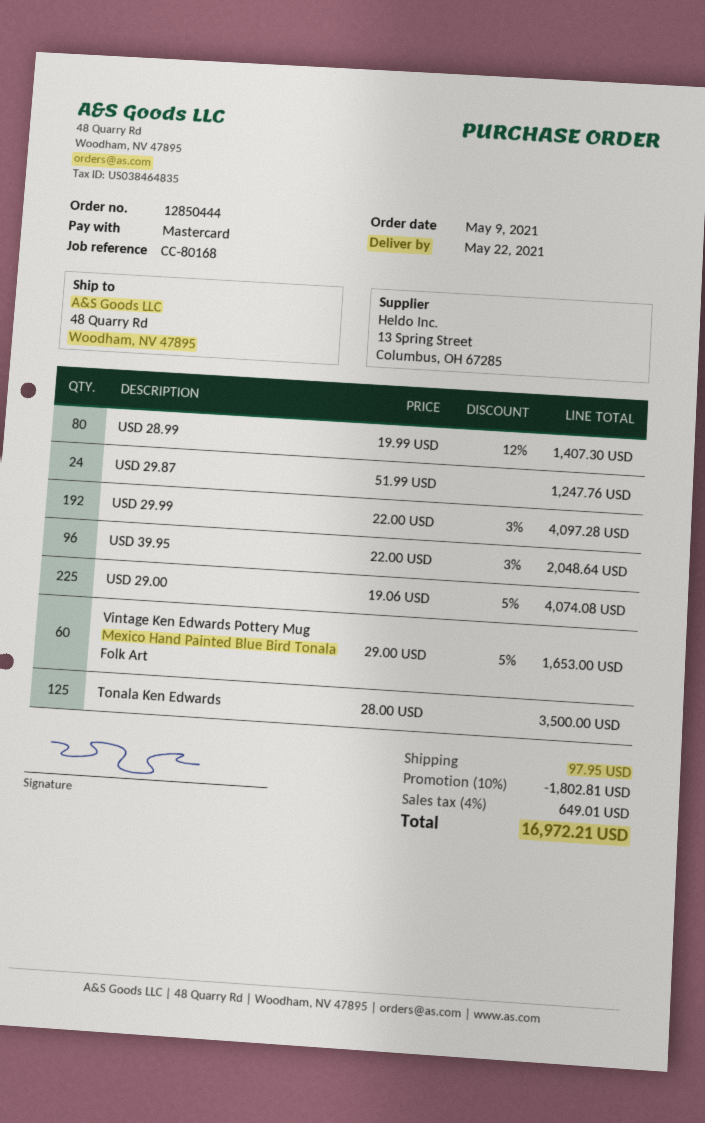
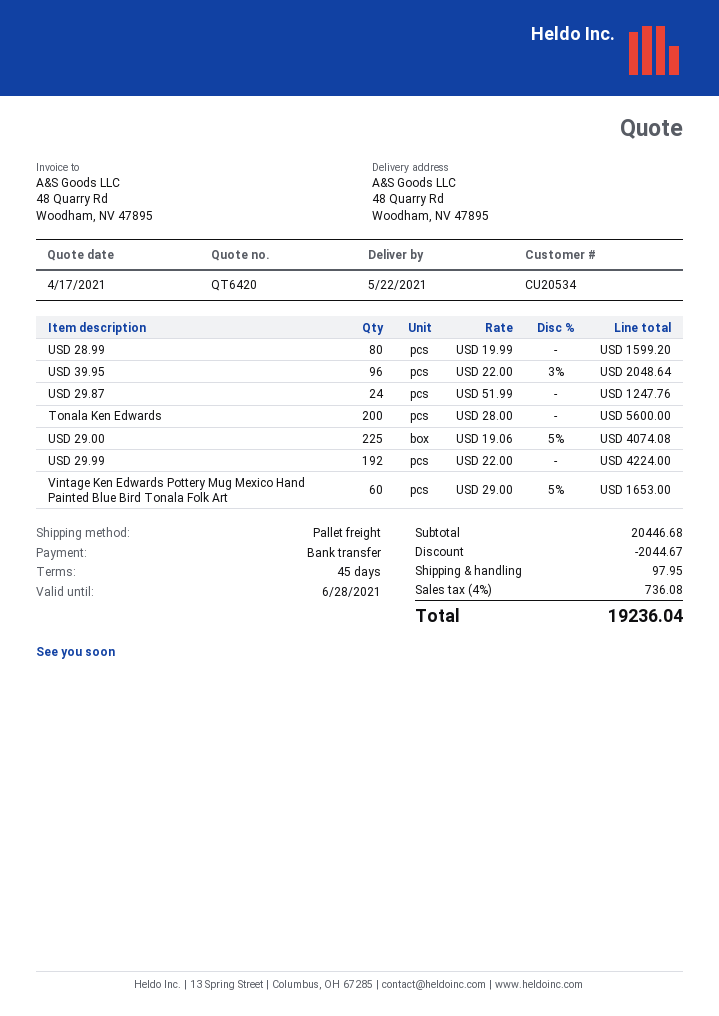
payment method: Mastercard -> bank transfer
USD 28.99: 80 x 19.99 - 12% = 1407.30 -> 80 x 19.99 = 1599.20
USD 29.99: 192 x 22.00 - 3% = 4097.28 -> 192 x 22.00 = 4224.00
Tonala Ken Edwards: 125 x 28.00 = 3500.00 -> 200 x 28.00 = 5600.00
discount: 1802.81 -> 2044.67
tax: 4% = 649.01 -> 4% = 736.08
total: 16972.21 -> 19236.04

